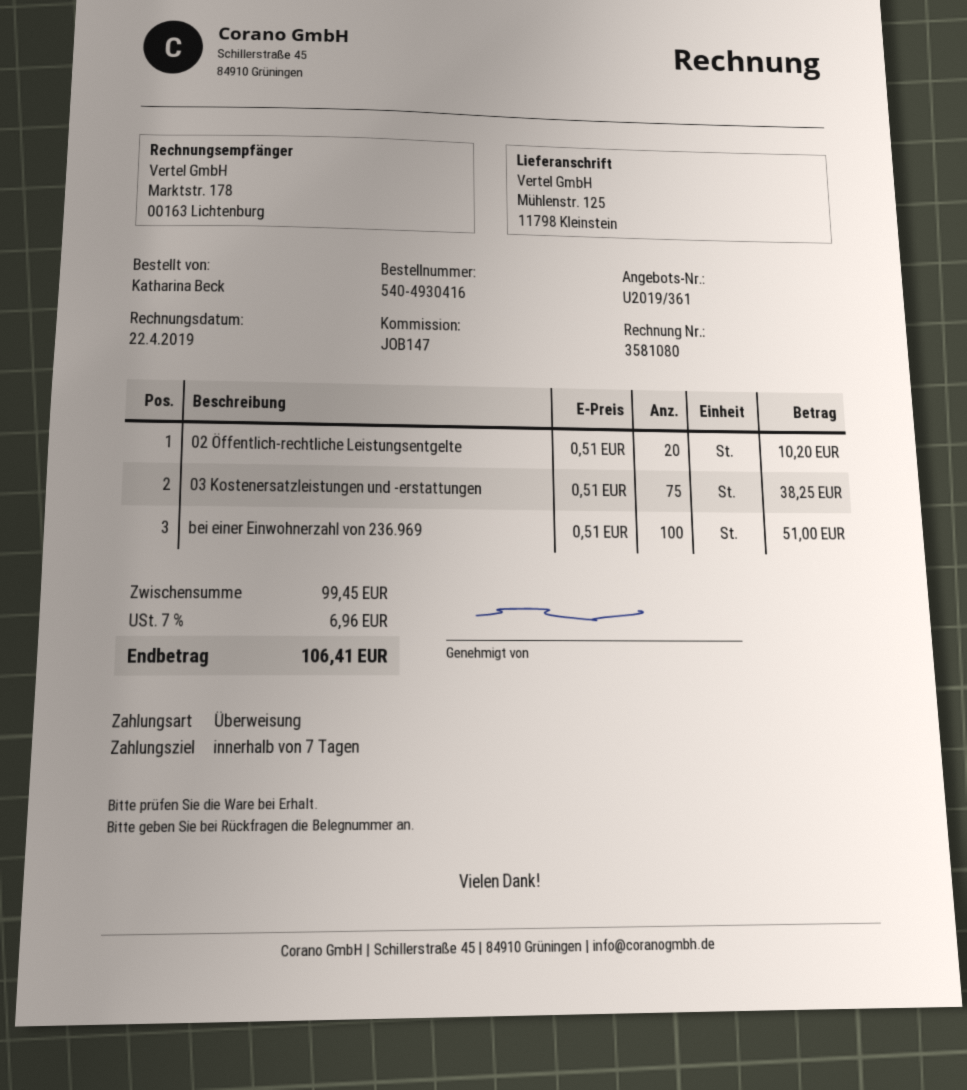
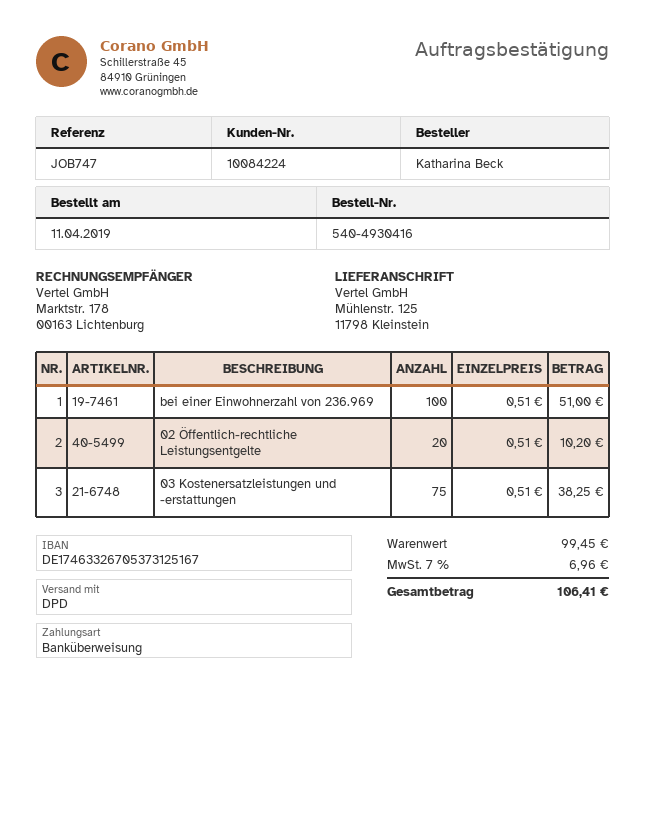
reference: JOB147 -> JOB747

